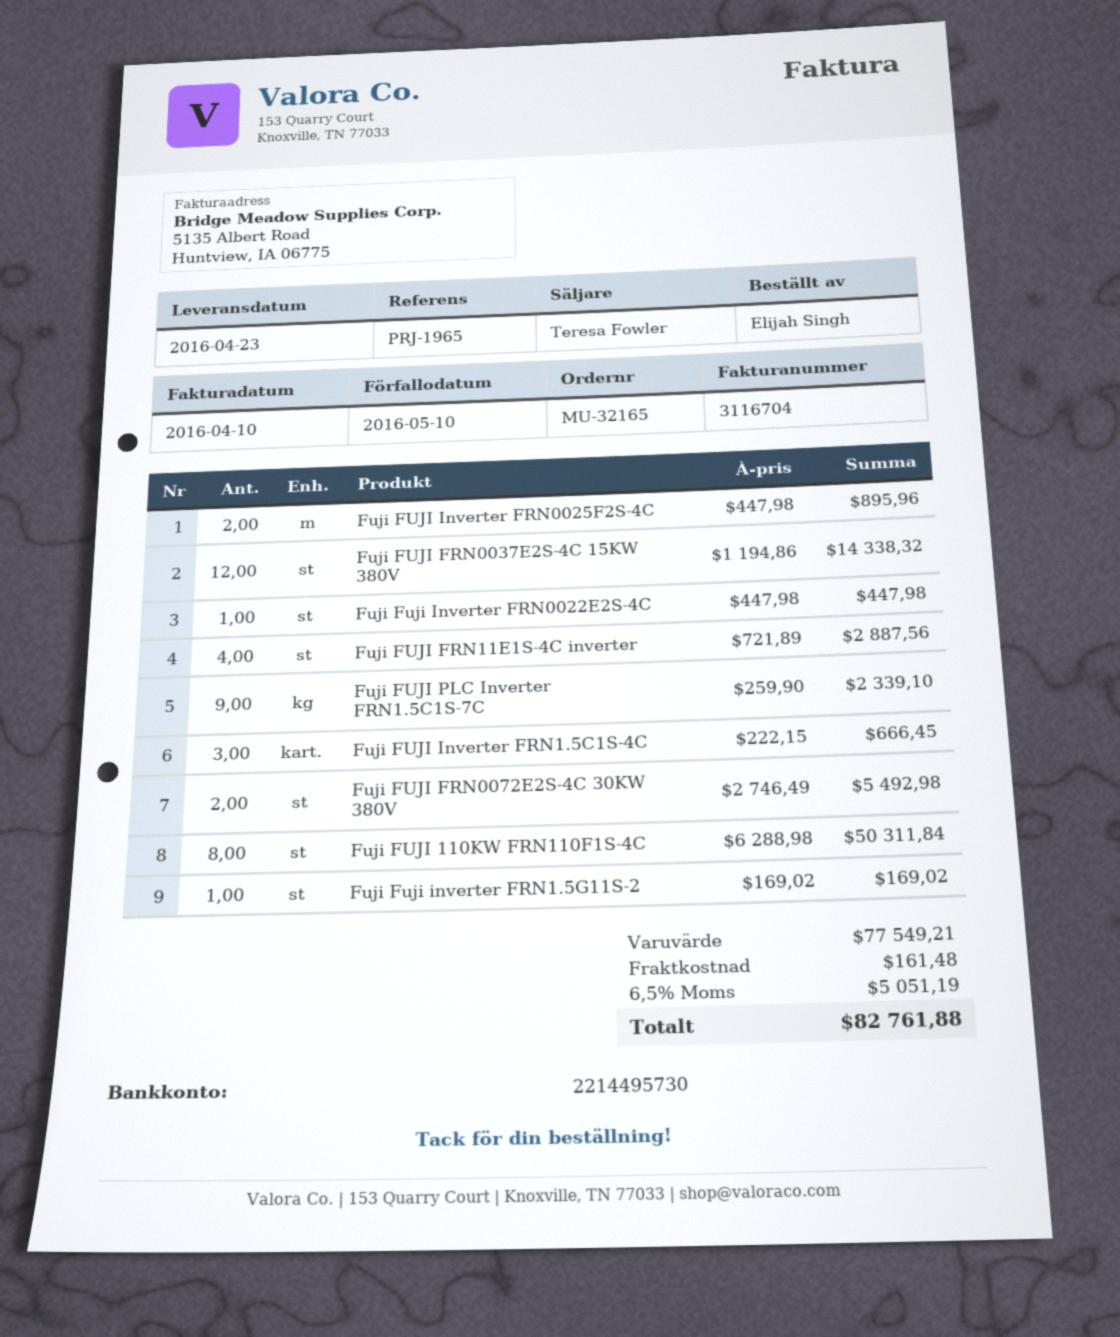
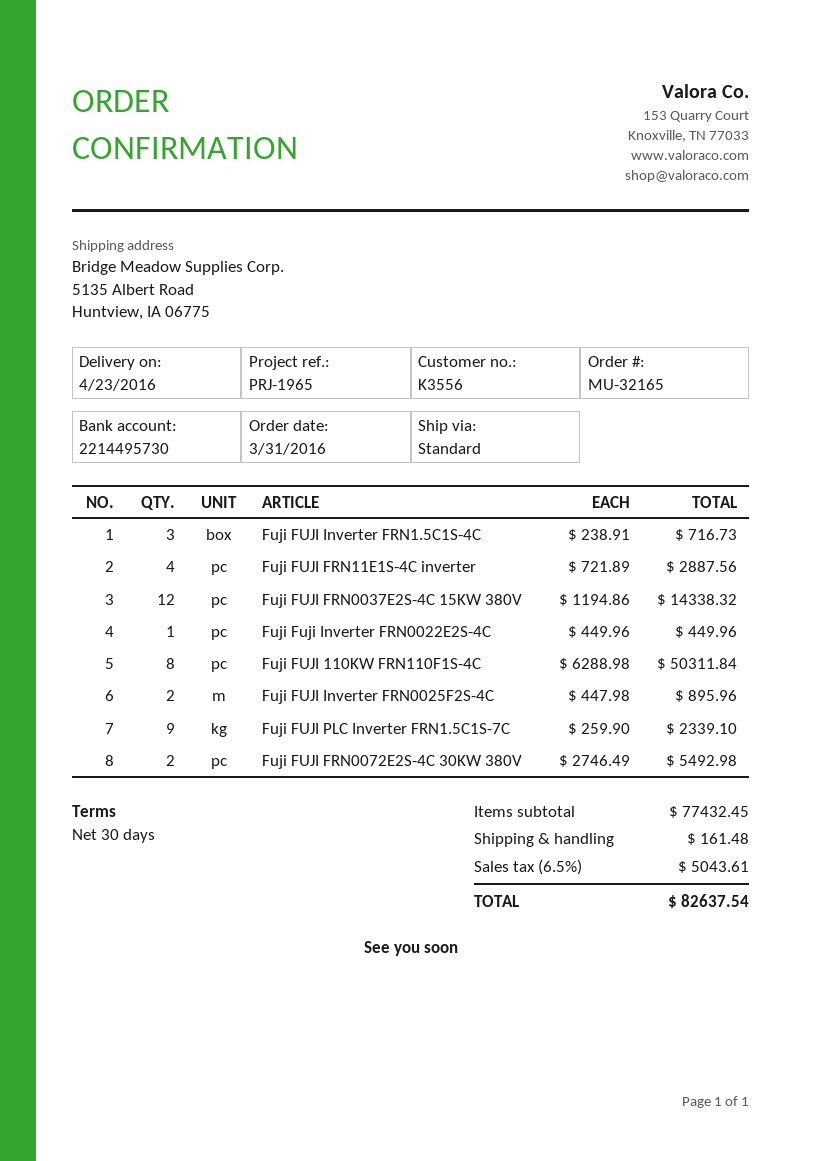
Fuji Fuji Inverter FRN0022E2S-4C: 1 x 447.98 = 447.98 -> 1 x 449.96 = 449.96
Fuji FUJI Inverter FRN1.5C1S-4C: 3 x 222.15 = 666.45 -> 3 x 238.91 = 716.73
Fuji Fuji inverter FRN1.5G11S-2: 1 x 169.02 = 169.02 -> none
subtotal: 77549.21 -> 77432.45
tax: 6.5% = 5051.19 -> 6.5% = 5043.61
total: 82761.88 -> 82637.54

